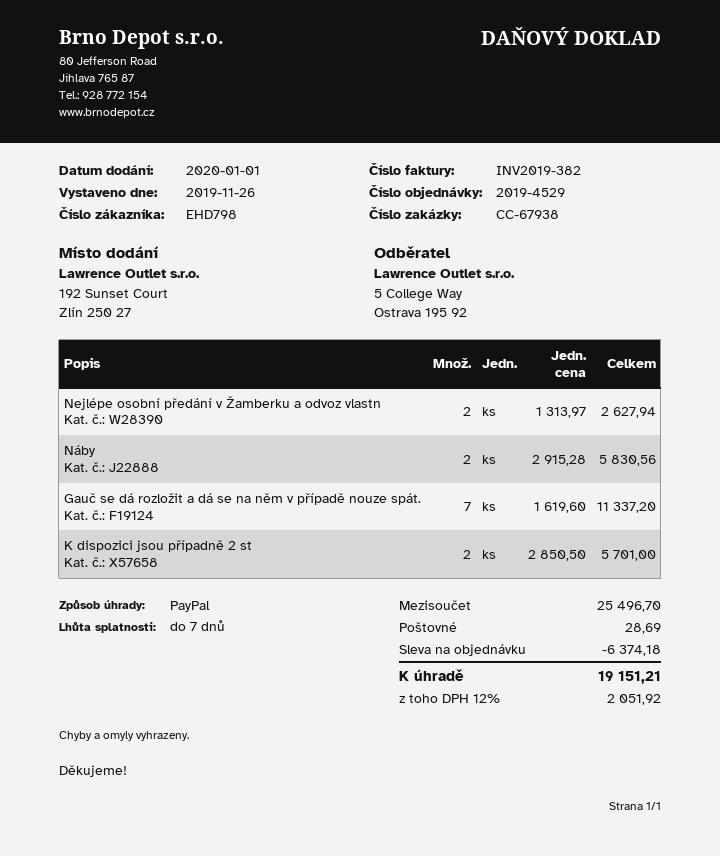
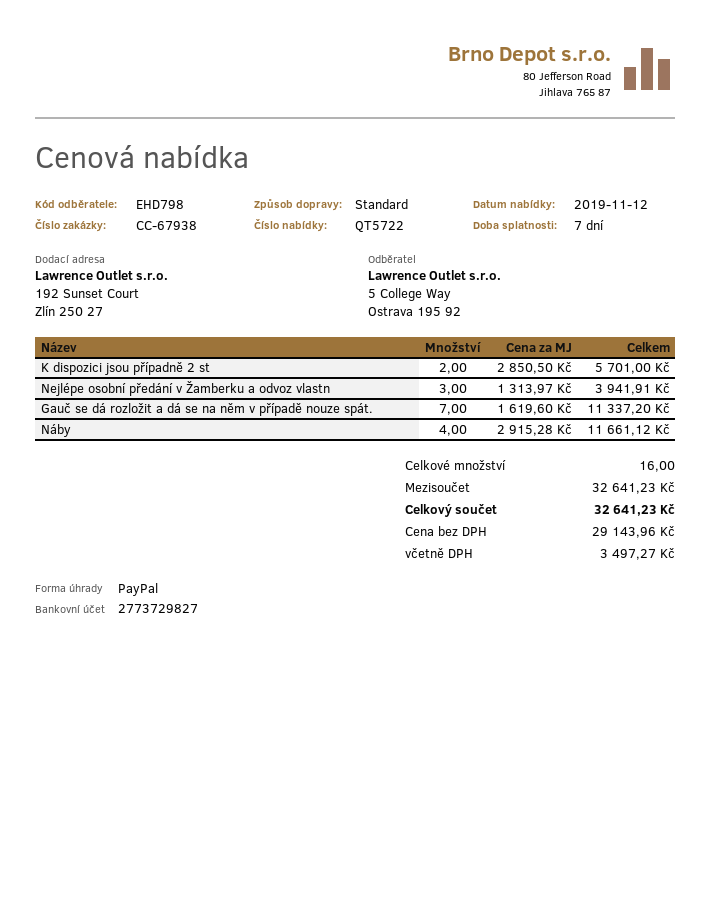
Nejlépe osobní předání v Žamberku a odvoz vlastn: 2 x 1313.97 = 2627.94 -> 3 x 1313.97 = 3941.91
Náby: 2 x 2915.28 = 5830.56 -> 4 x 2915.28 = 11661.12
subtotal: 25496.70 -> 32641.23
discount: 6374.18 -> none
shipping: 28.69 -> none
tax: 2051.92 -> 3497.27
total: 19151.21 -> 32641.23

